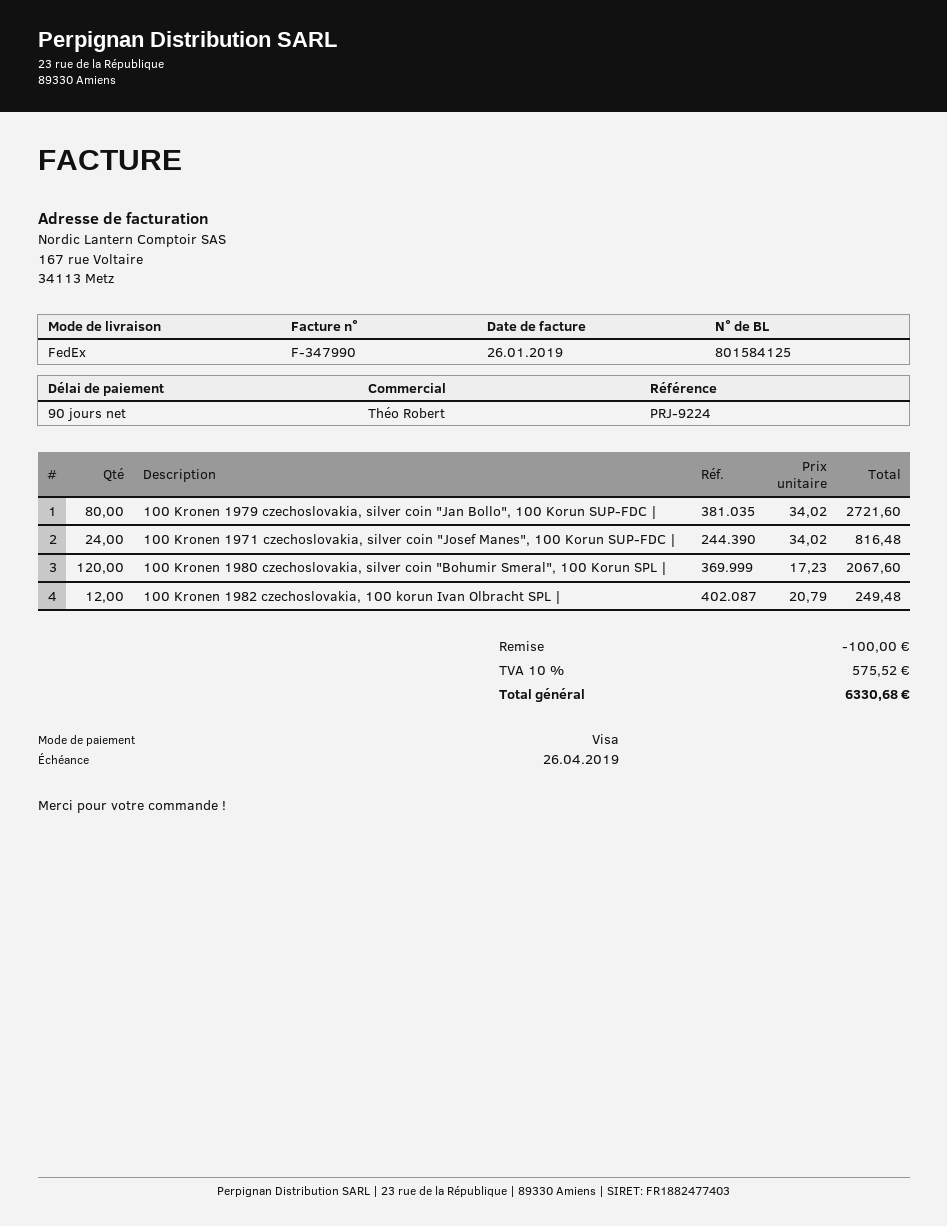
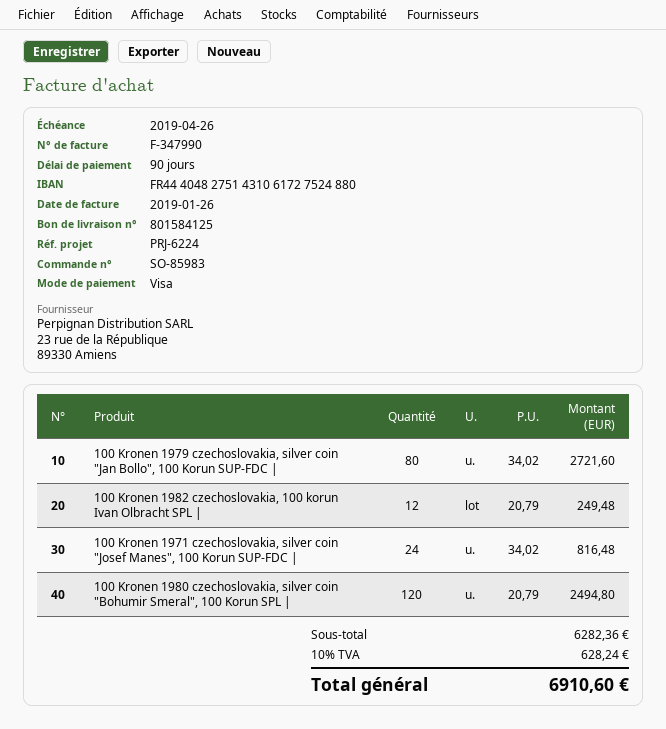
reference: PRJ-9224 -> PRJ-6224
100 Kronen 1980 czechoslovakia, silver coin "Bohumir Smeral", 100 Korun SPL |: 120 x 17.23 = 2067.60 -> 120 x 20.79 = 2494.80
discount: 100.00 -> none
tax: 10% = 575.52 -> 10% = 628.24
total: 6330.68 -> 6910.60

